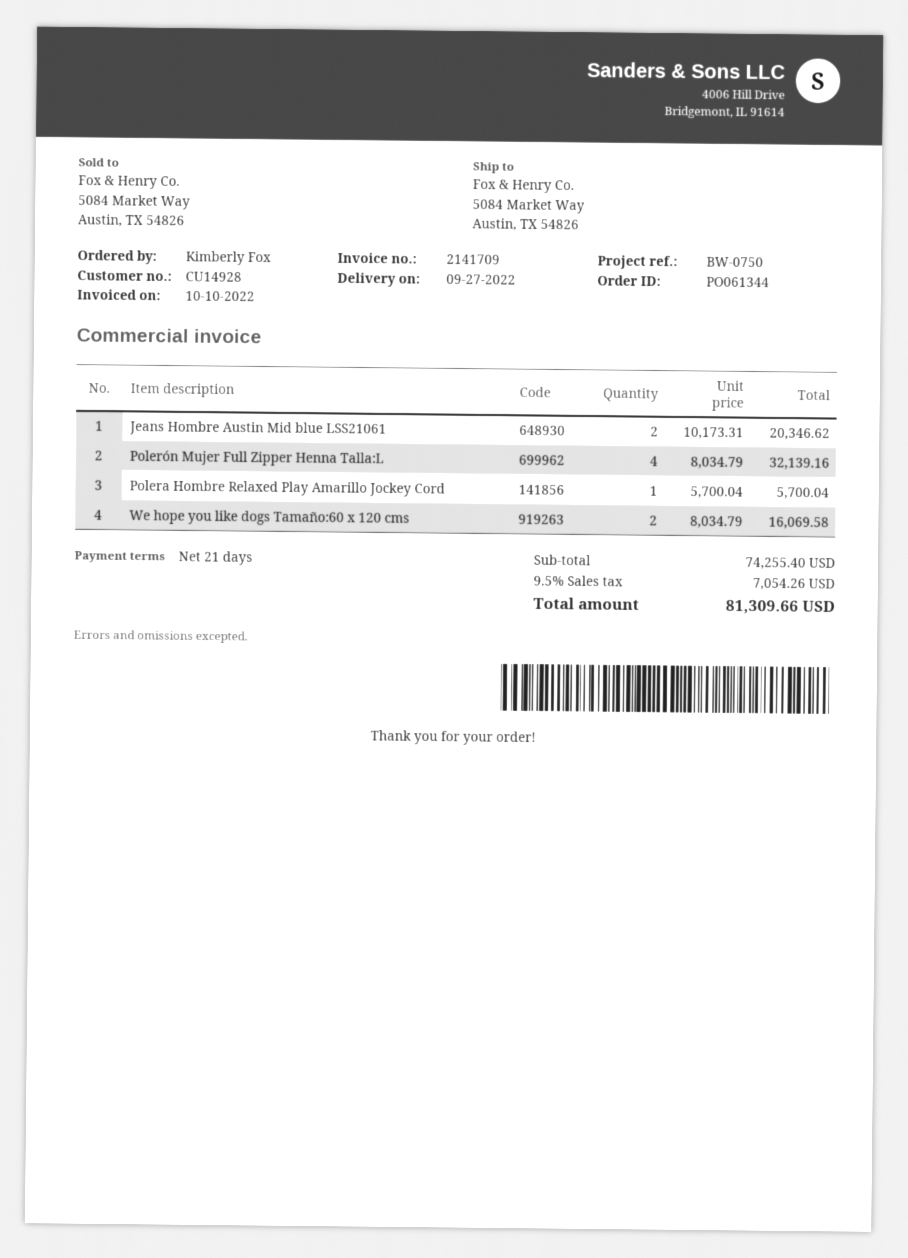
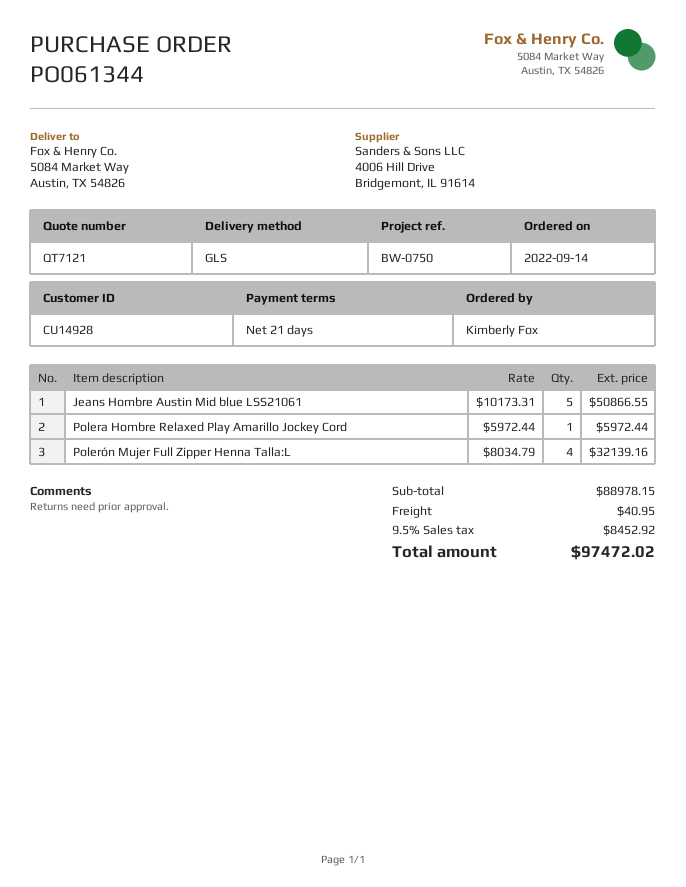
Jeans Hombre Austin Mid blue LSS21061: 2 x 10173.31 = 20346.62 -> 5 x 10173.31 = 50866.55
Polera Hombre Relaxed Play Amarillo Jockey Cord: 1 x 5700.04 = 5700.04 -> 1 x 5972.44 = 5972.44
We hope you like dogs Tamaño:60 x 120 cms: 2 x 8034.79 = 16069.58 -> none
subtotal: 74255.40 -> 88978.15
shipping: none -> 40.95
tax: 9.5% = 7054.26 -> 9.5% = 8452.92
total: 81309.66 -> 97472.02

